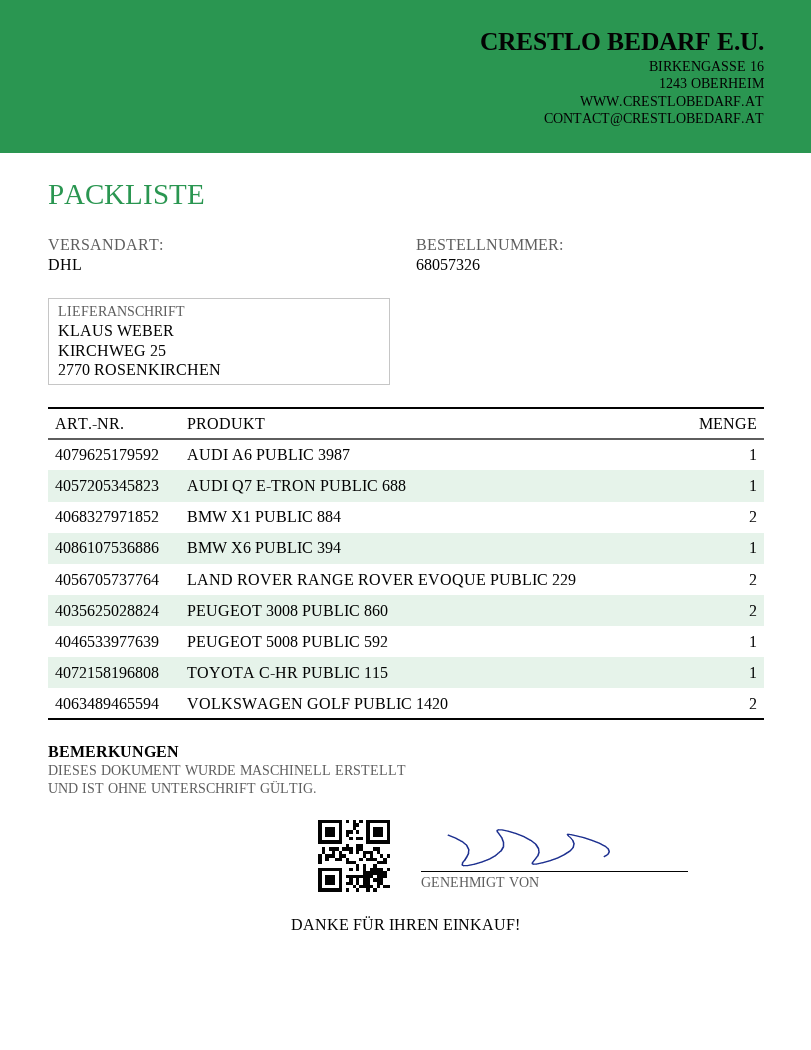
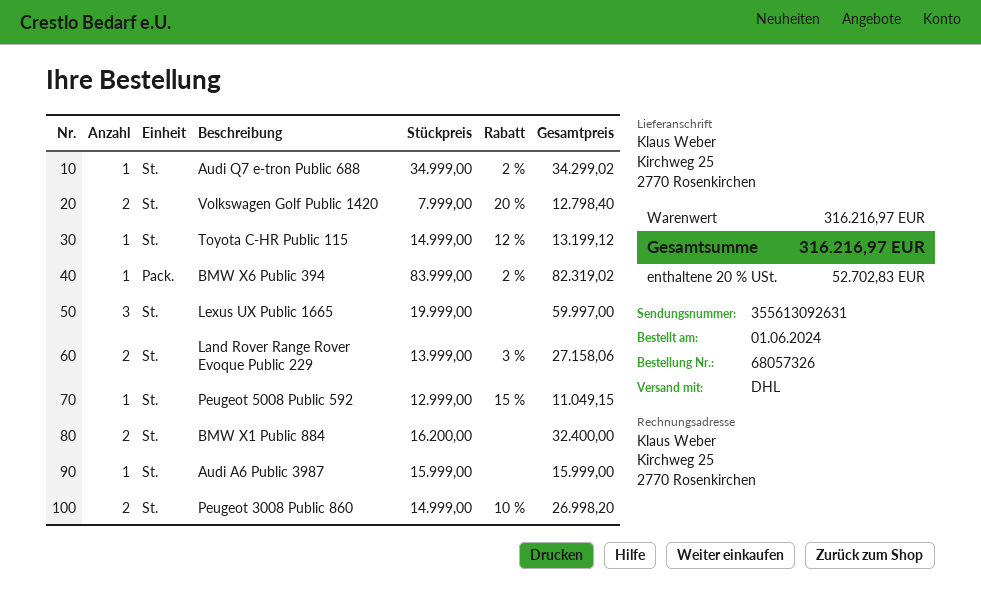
Lexus UX Public 1665: none -> 3

